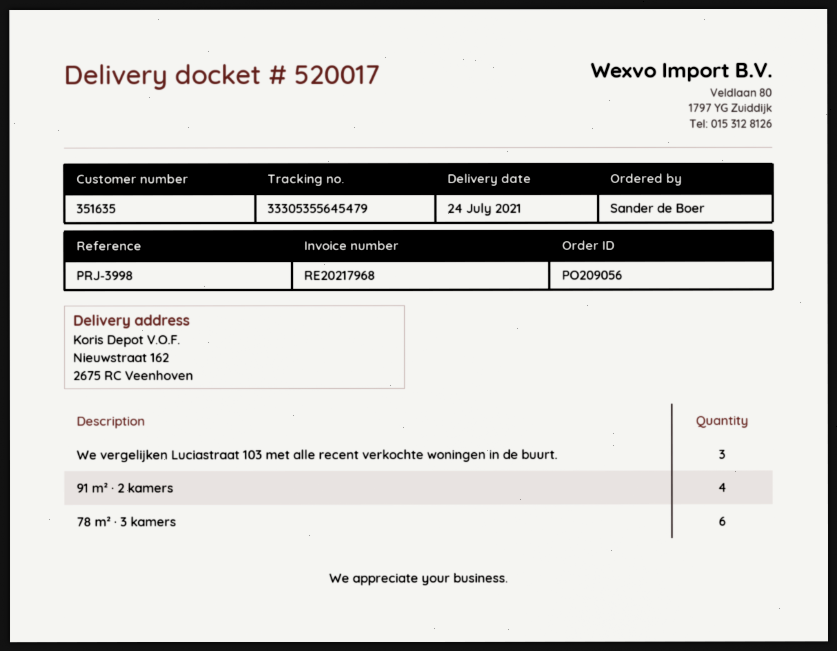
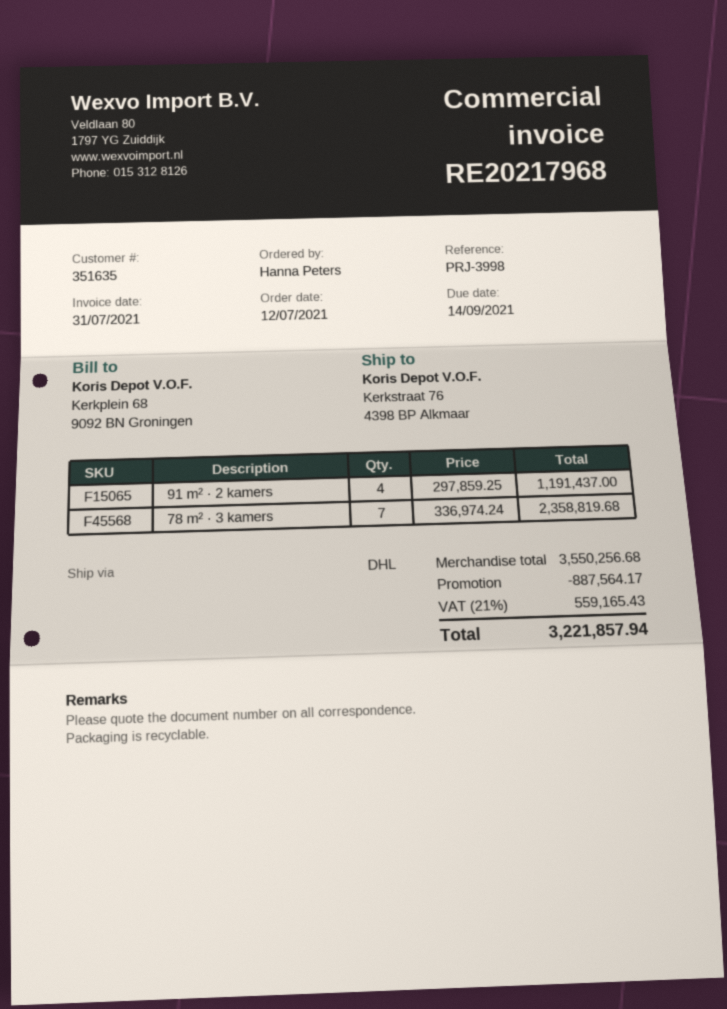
ordered by: Sander de Boer -> Hanna Peters
ship to: Nieuwstraat 162, 2675 RC Veenhoven -> Kerkstraat 76, 4398 BP Alkmaar
We vergelijken Luciastraat 103 met alle recent verkochte woningen in de buurt.: 3 -> none
78 m² · 3 kamers: 6 -> 7

